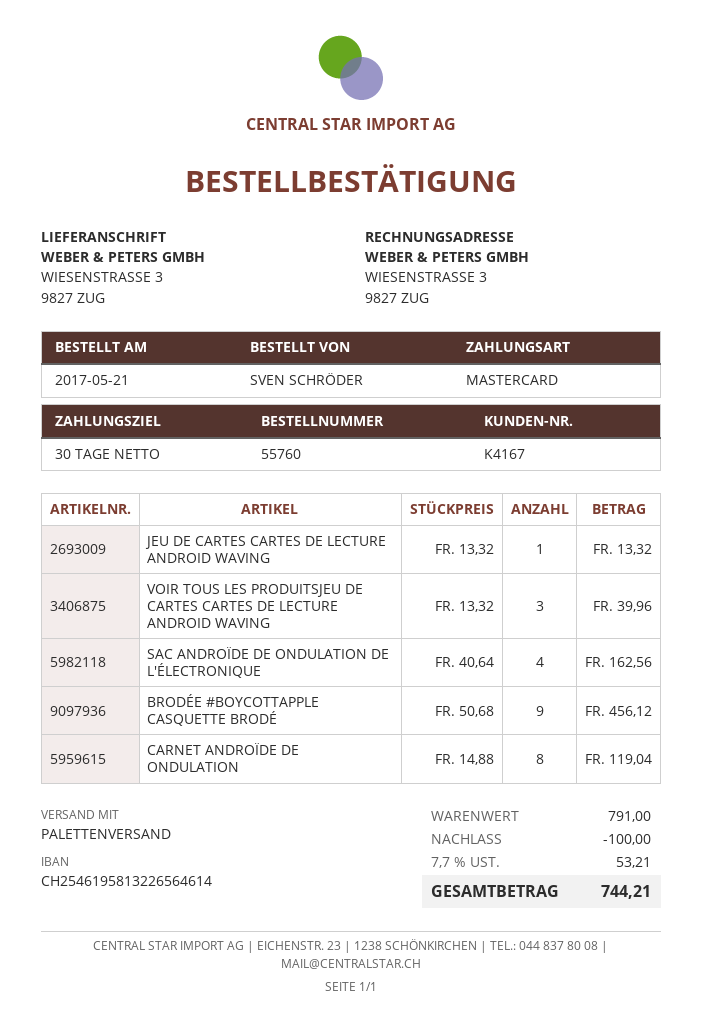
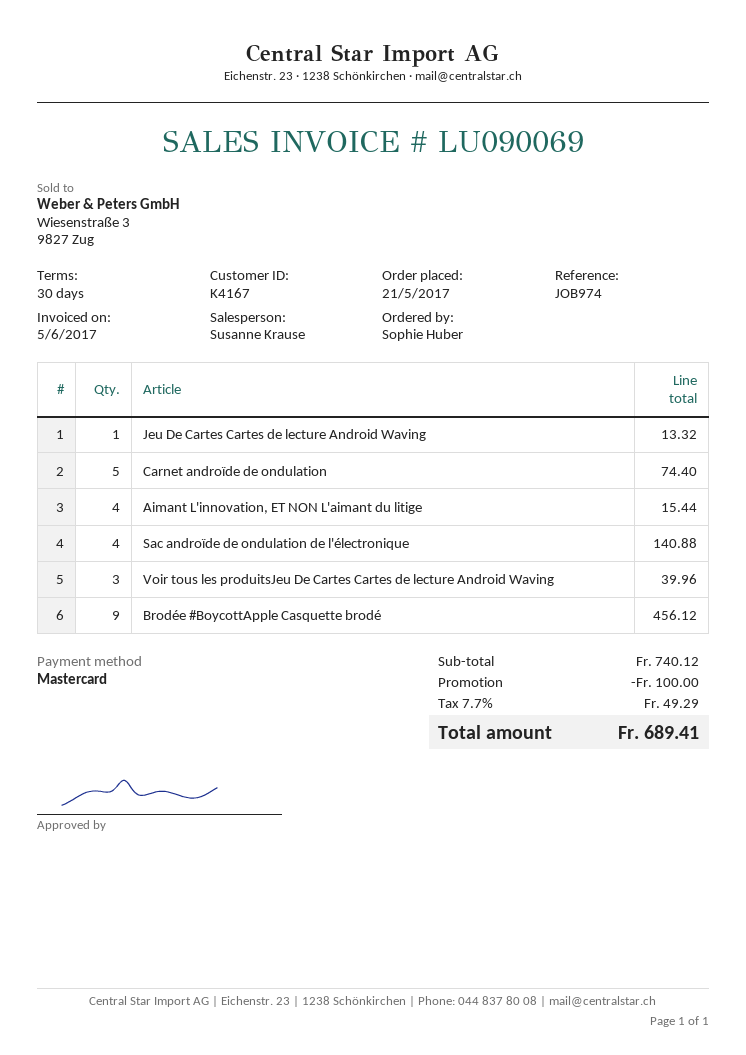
ordered by: SVEN SCHRÖDER -> Sophie Huber
SAC ANDROÏDE DE ONDULATION DE L'ÉLECTRONIQUE: 4 for 162.56 -> 4 for 140.88
CARNET ANDROÏDE DE ONDULATION: 8 for 119.04 -> 5 for 74.40
Aimant L'innovation, ET NON L'aimant du litige: none -> 4 for 15.44
subtotal: 791.00 -> 740.12
tax: 7.7% = 53.21 -> 7.7% = 49.29
total: 744.21 -> 689.41

